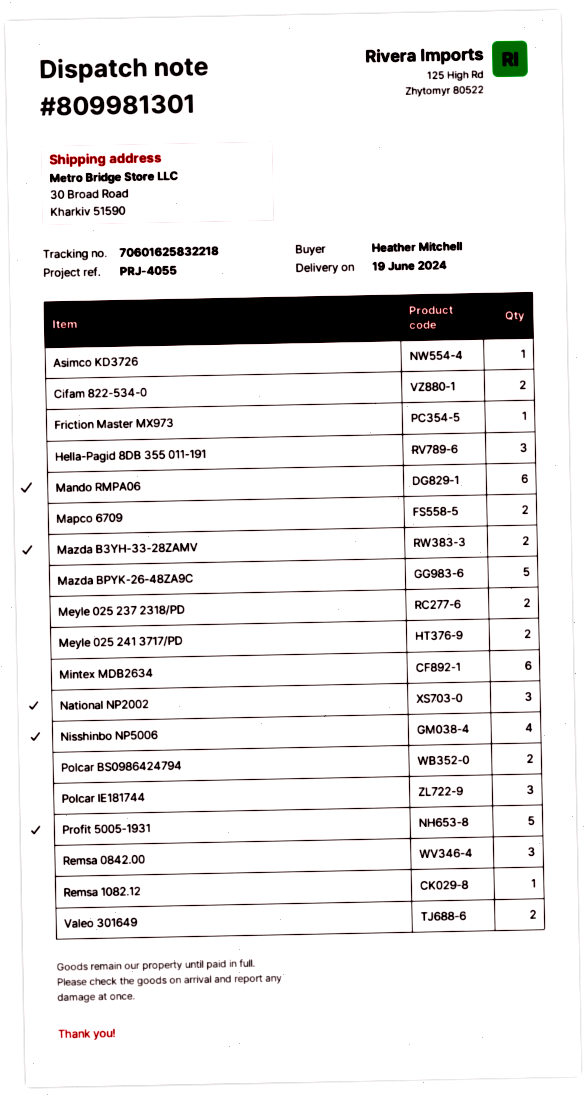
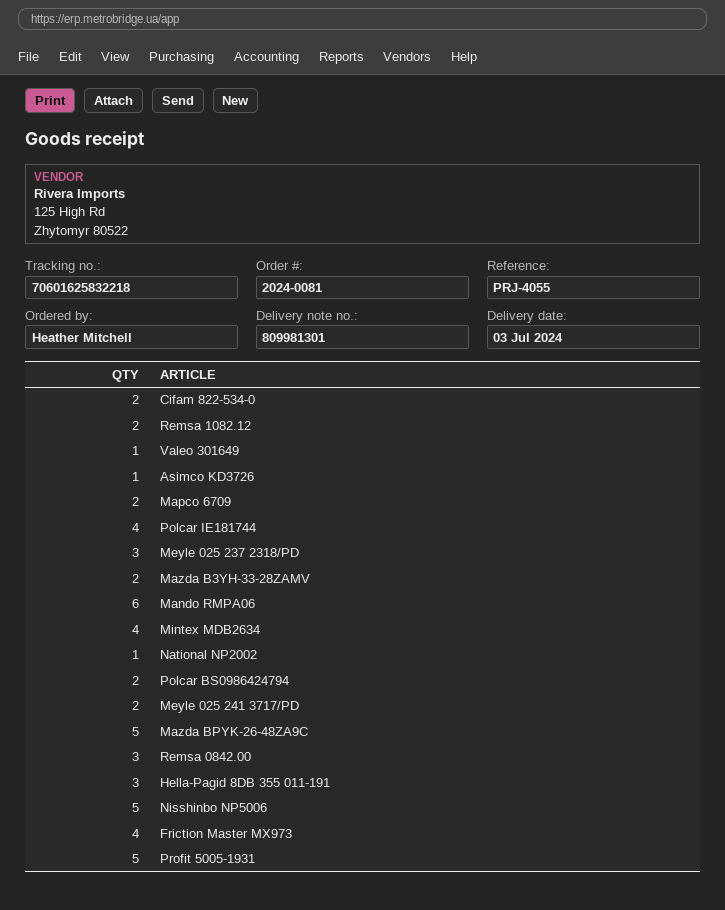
delivery date: 2024-06-19 -> 2024-07-03
Friction Master MX973: 1 -> 4
Meyle 025 237 2318/PD: 2 -> 3
Mintex MDB2634: 6 -> 4
National NP2002: 3 -> 1
Nisshinbo NP5006: 4 -> 5
Polcar IE181744: 3 -> 4
Remsa 1082.12: 1 -> 2
Valeo 301649: 2 -> 1

